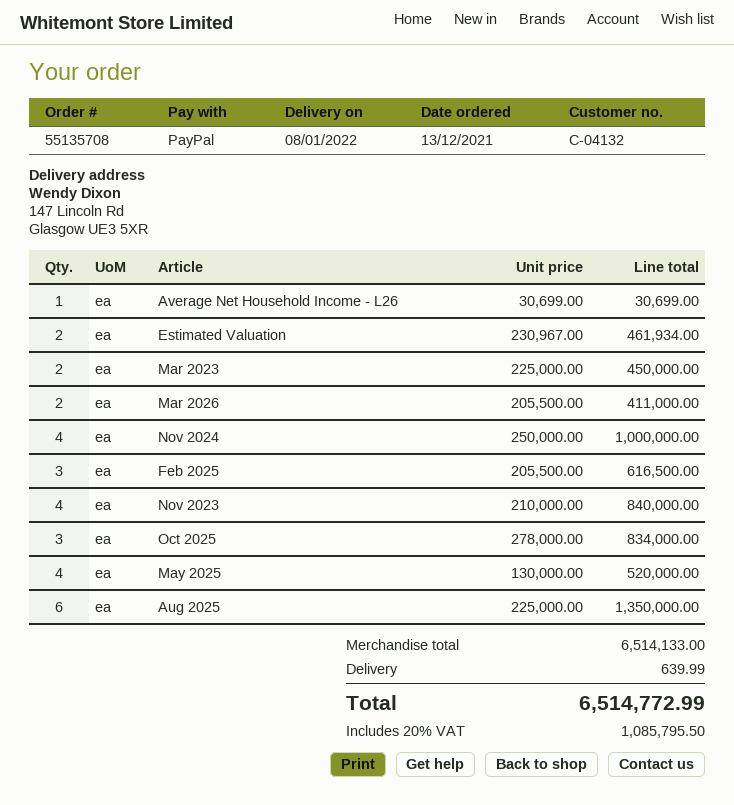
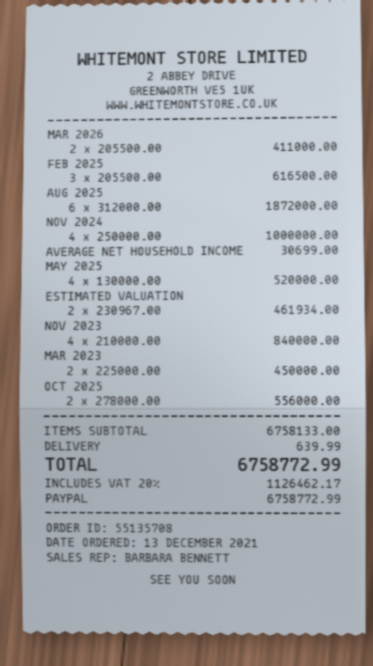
Oct 2025: 3 x 278000.00 = 834000.00 -> 2 x 278000.00 = 556000.00
Aug 2025: 6 x 225000.00 = 1350000.00 -> 6 x 312000.00 = 1872000.00
subtotal: 6514133.00 -> 6758133.00
tax: 20% = 1085795.50 -> 20% = 1126462.17
total: 6514772.99 -> 6758772.99

